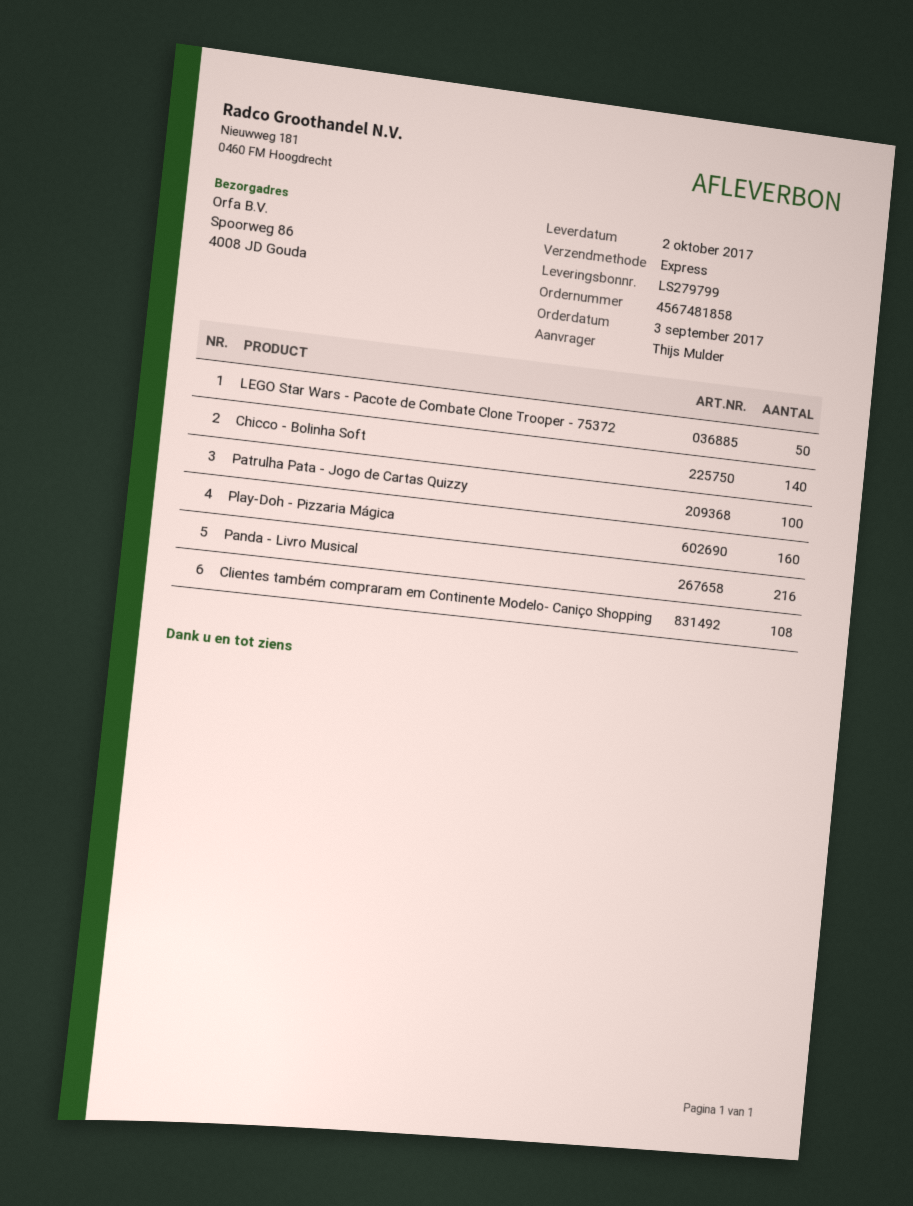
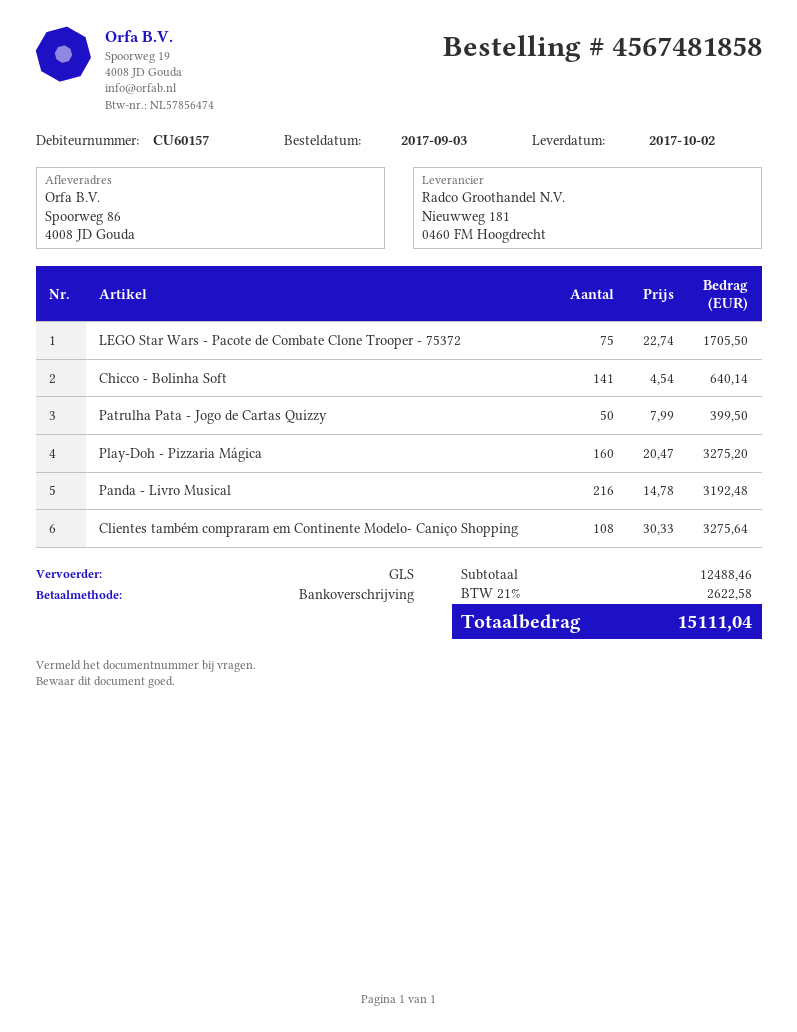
shipping method: express -> GLS
LEGO Star Wars - Pacote de Combate Clone Trooper - 75372: 50 -> 75
Chicco - Bolinha Soft: 140 -> 141
Patrulha Pata - Jogo de Cartas Quizzy: 100 -> 50

